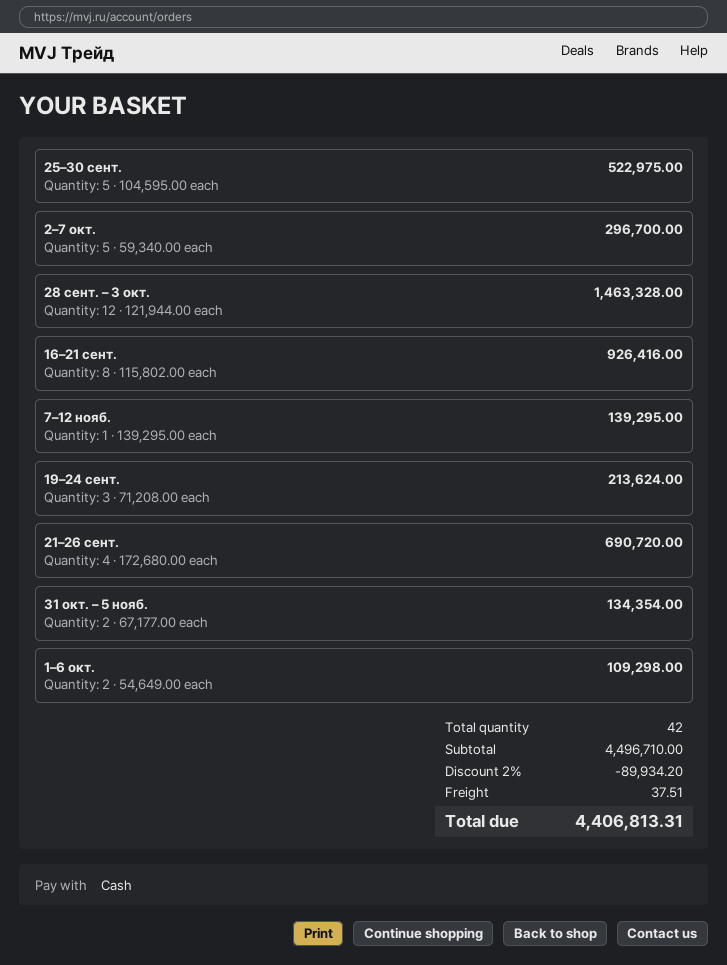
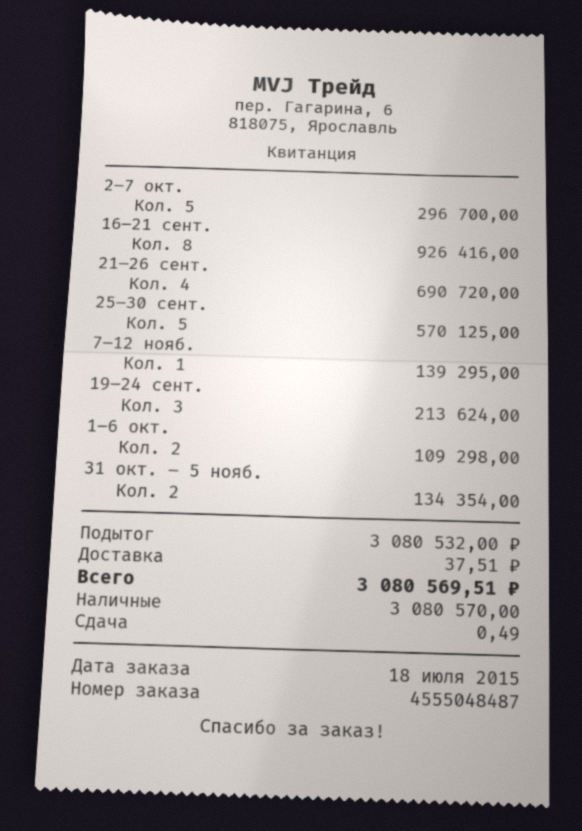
25–30 сент.: 5 for 522975.00 -> 5 for 570125.00
28 сент. – 3 окт.: 12 for 1463328.00 -> none
subtotal: 4496710.00 -> 3080532.00
discount: 2% = 89934.20 -> none
total: 4406813.31 -> 3080569.51

